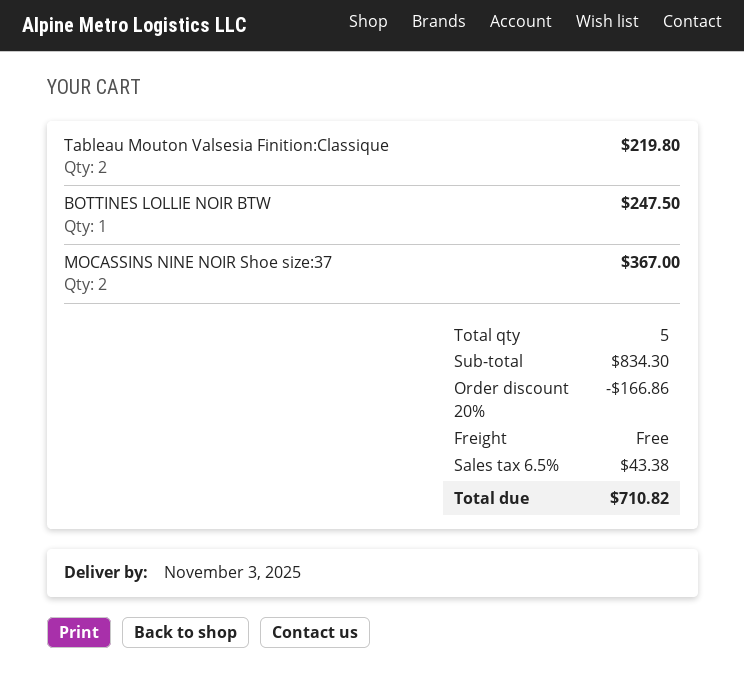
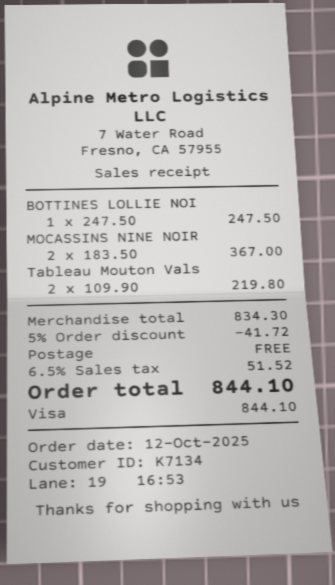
discount: 20% = 166.86 -> 5% = 41.72
tax: 6.5% = 43.38 -> 6.5% = 51.52
total: 710.82 -> 844.10

